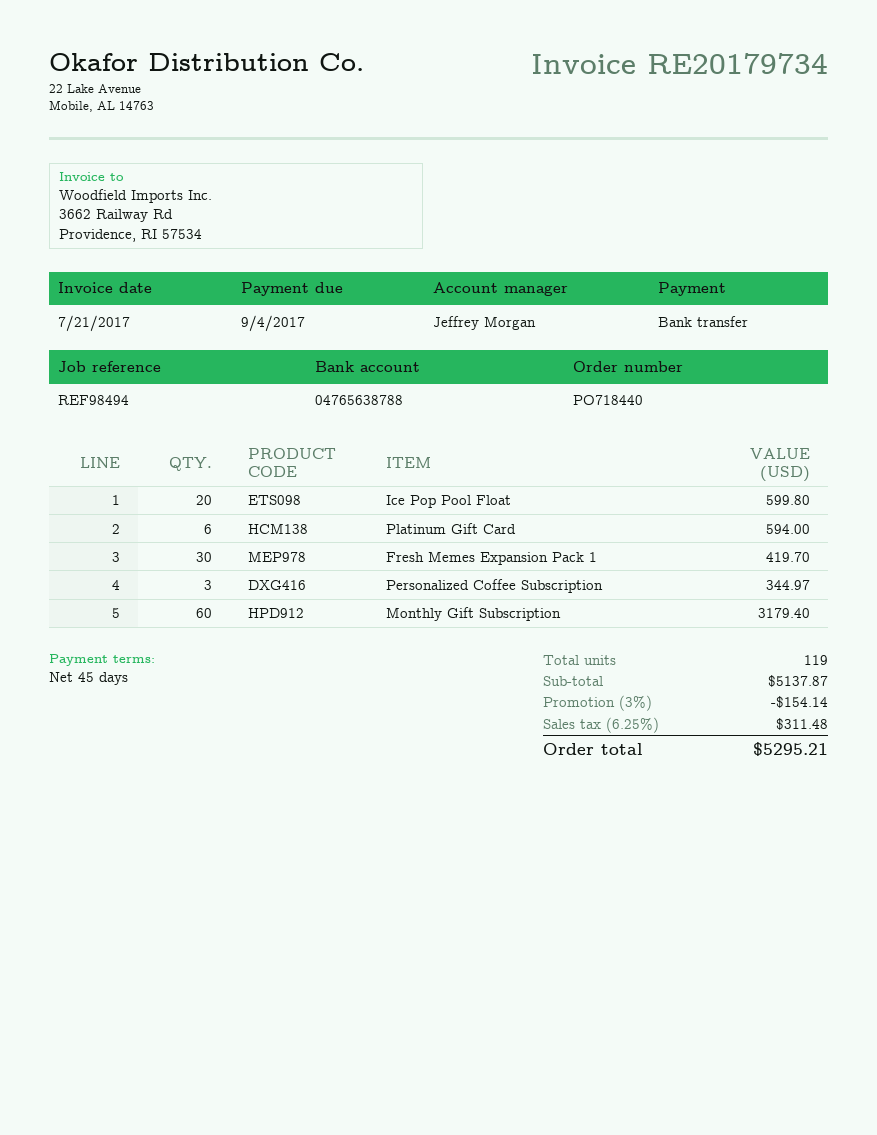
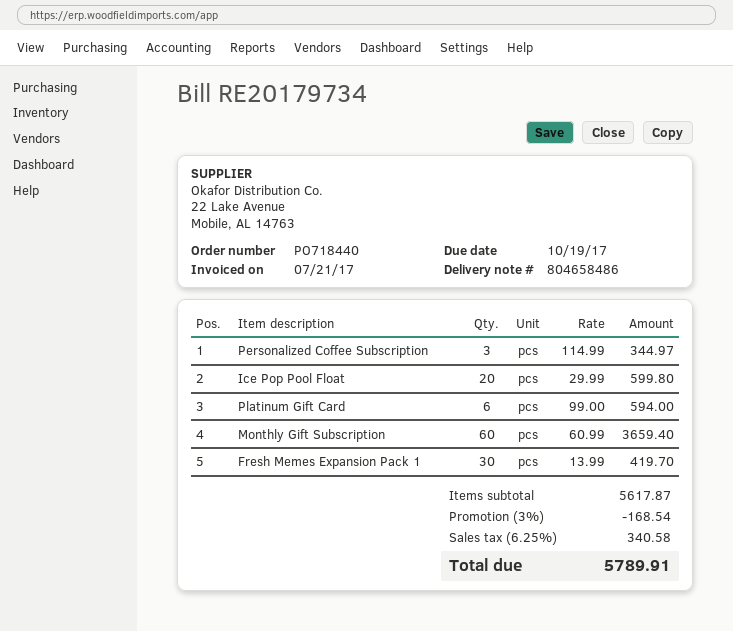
due date: 2017-09-04 -> 2017-10-19
Monthly Gift Subscription: 60 for 3179.40 -> 60 for 3659.40
subtotal: 5137.87 -> 5617.87
discount: 3% = 154.14 -> 3% = 168.54
tax: 6.25% = 311.48 -> 6.25% = 340.58
total: 5295.21 -> 5789.91

